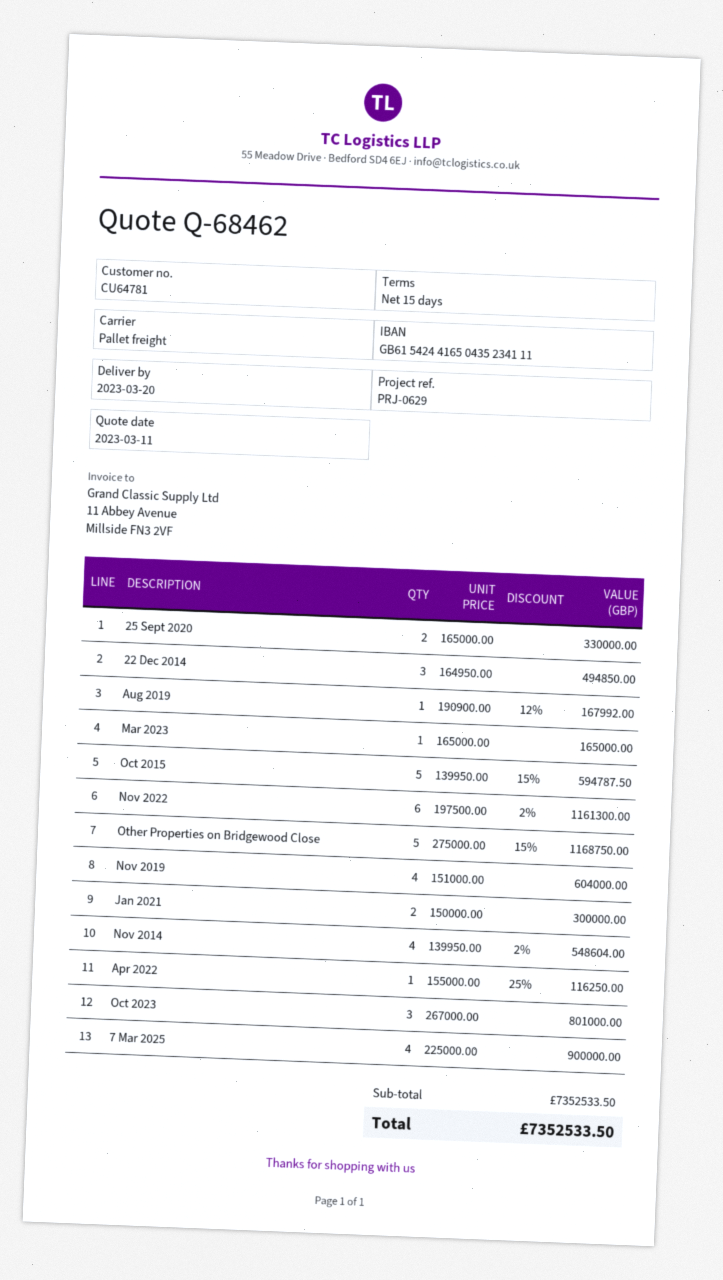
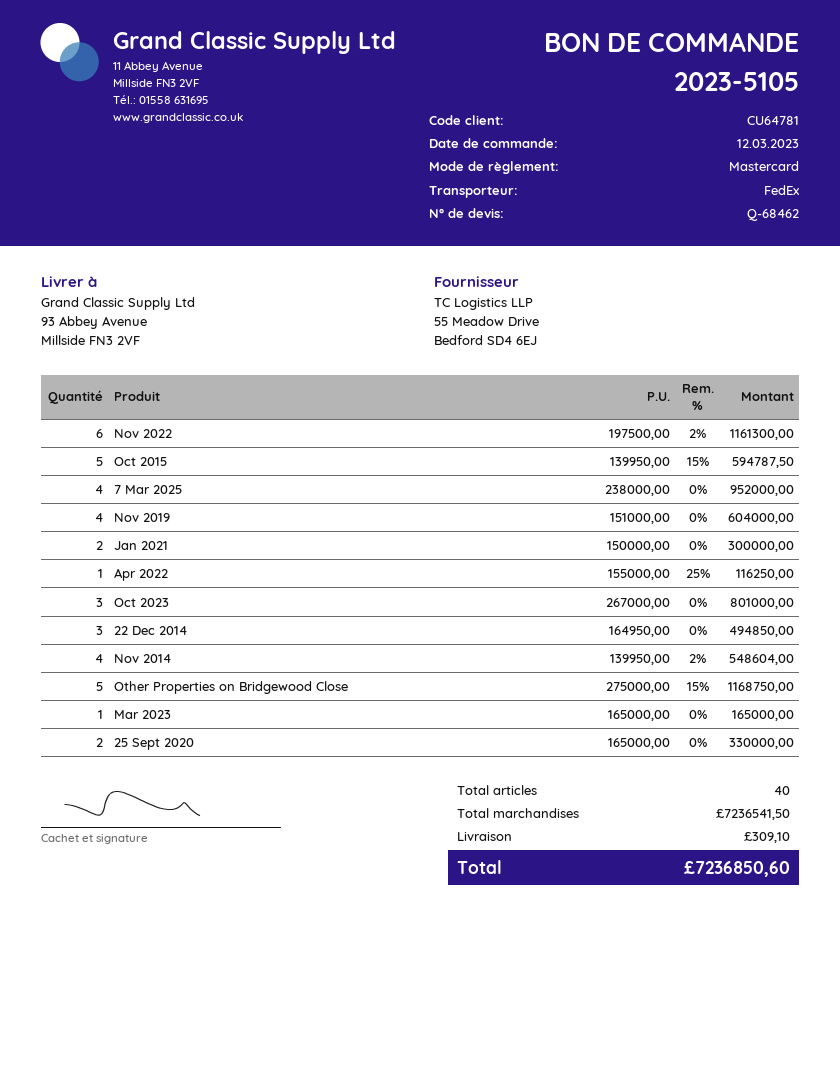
shipping method: pallet freight -> FedEx
Aug 2019: 1 x 190900.00 - 12% = 167992.00 -> none
7 Mar 2025: 4 x 225000.00 = 900000.00 -> 4 x 238000.00 = 952000.00
subtotal: 7352533.50 -> 7236541.50
shipping: none -> 309.10
total: 7352533.50 -> 7236850.60

